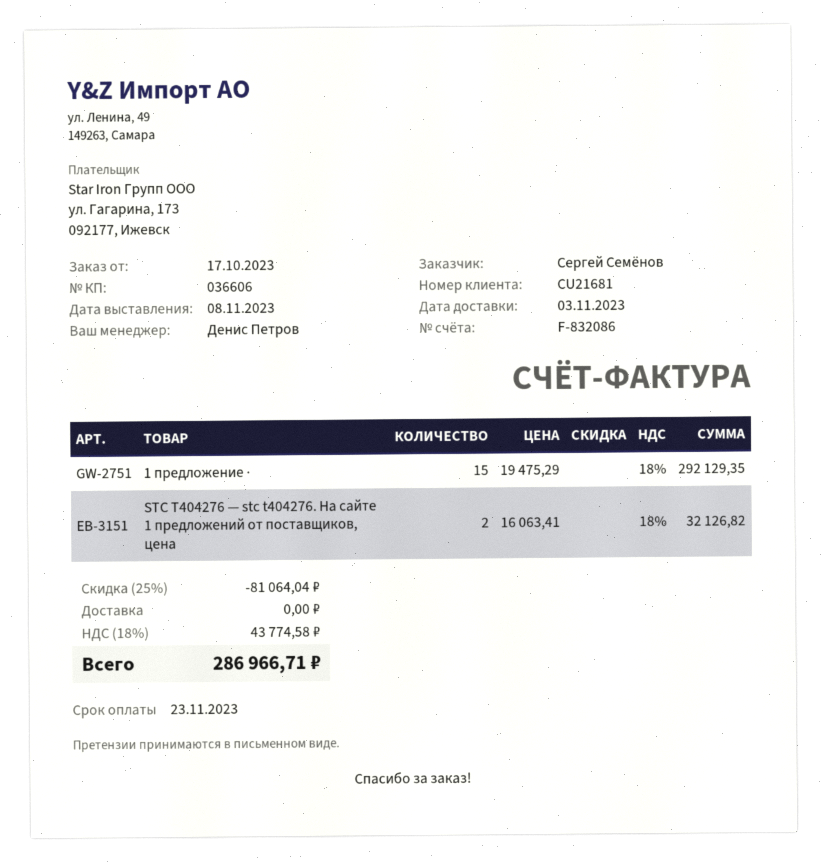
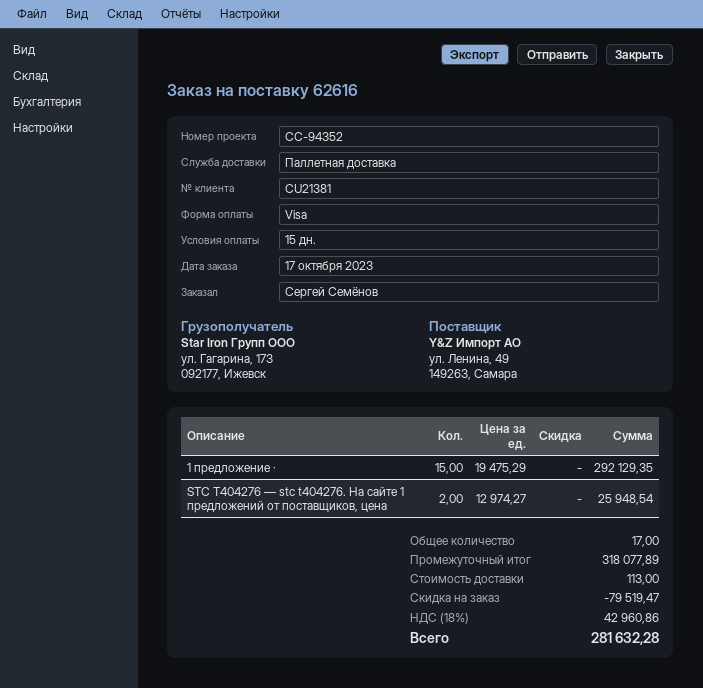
customer number: CU21681 -> CU21381
STC T404276 — stc t404276. На сайте 1 предложений от поставщиков, цена: 2 x 16063.41 = 32126.82 -> 2 x 12974.27 = 25948.54
discount: 81064.04 -> 79519.47
shipping: 0.00 -> 113.00
tax: 18% = 43774.58 -> 18% = 42960.86
total: 286966.71 -> 281632.28

